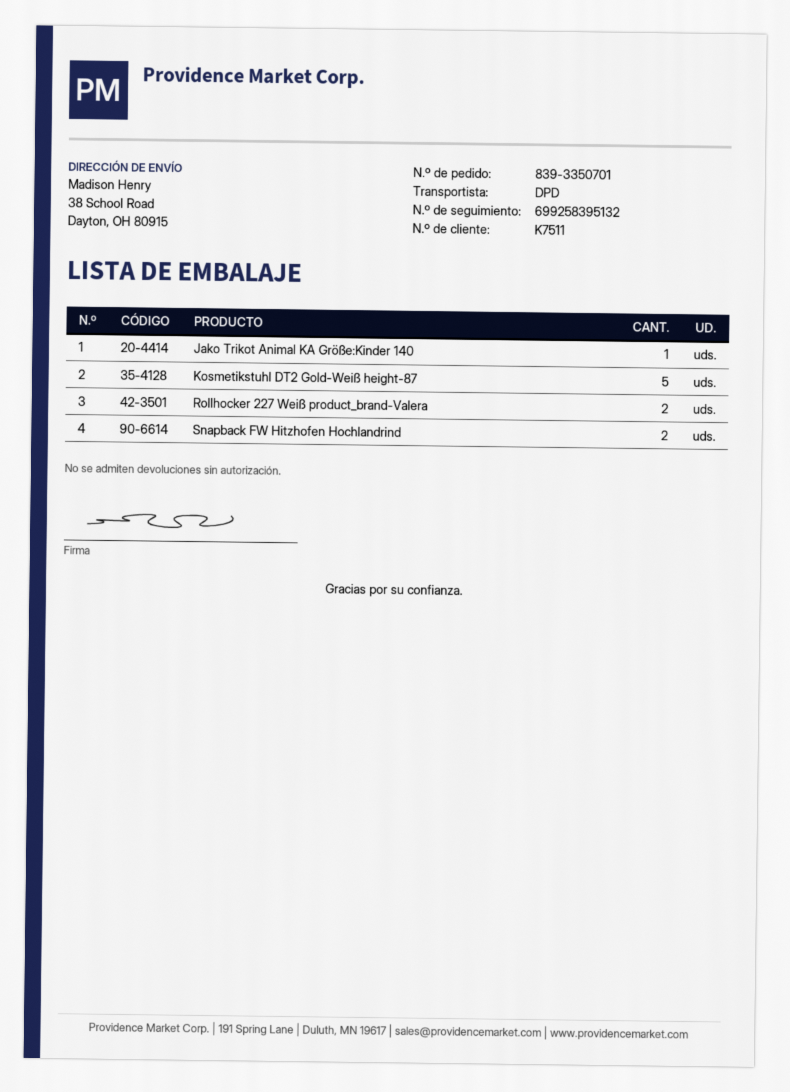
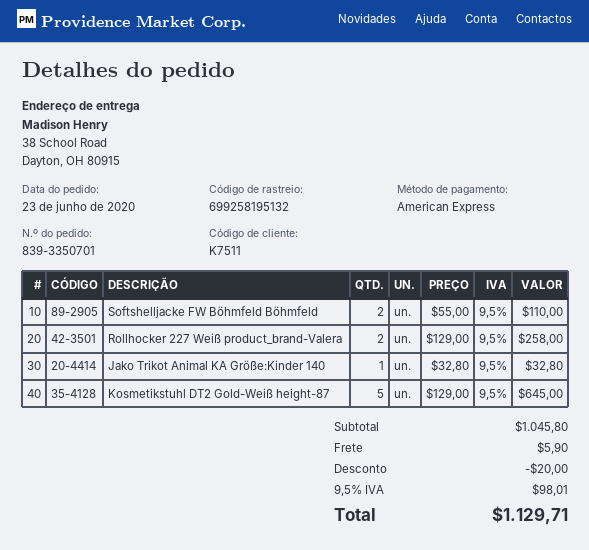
tracking number: 699258395132 -> 699258195132
Snapback FW Hitzhofen Hochlandrind: 2 -> none
Softshelljacke FW Böhmfeld Böhmfeld: none -> 2

